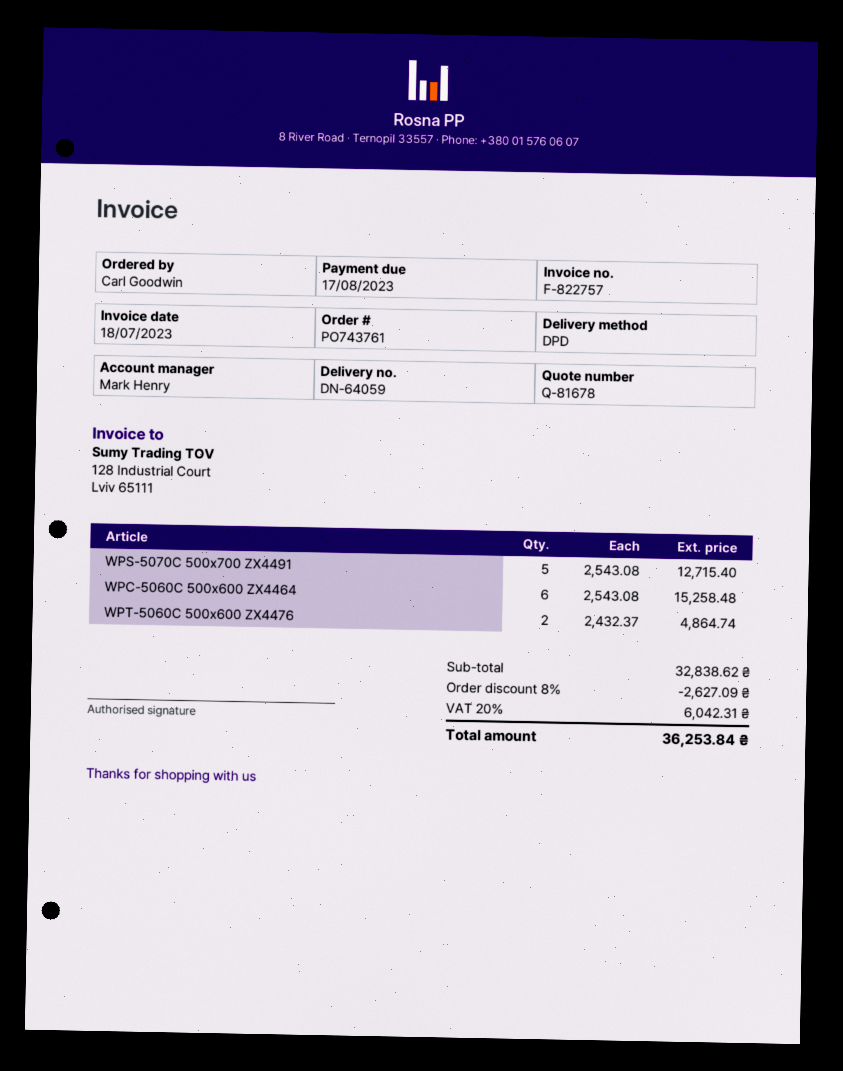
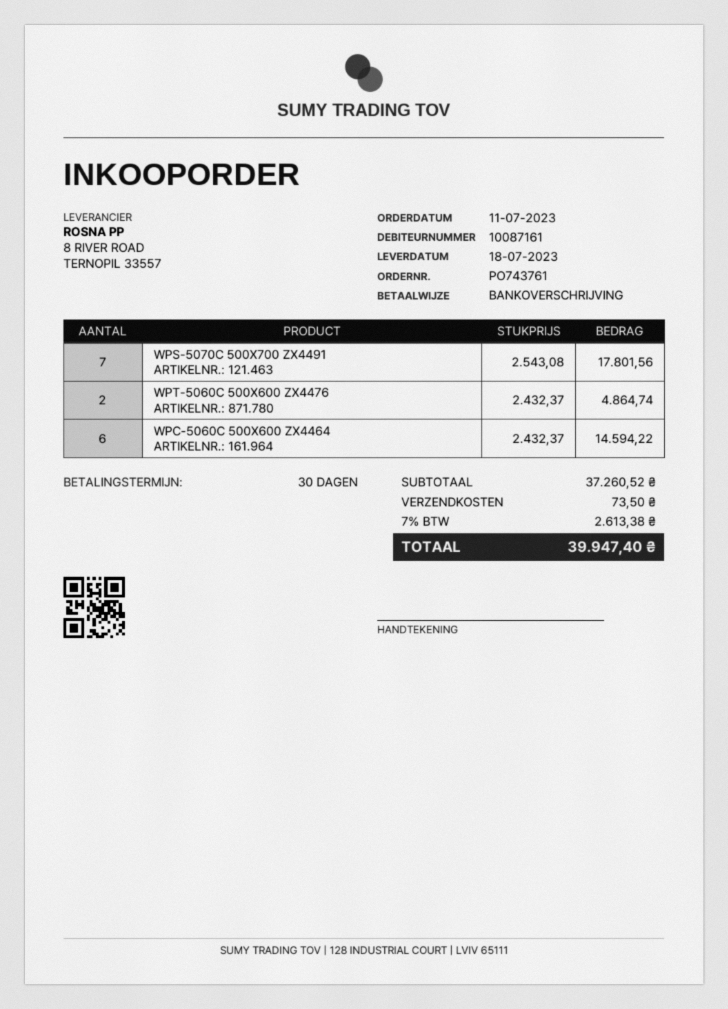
WPS-5070C 500x700 ZX4491: 5 x 2543.08 = 12715.40 -> 7 x 2543.08 = 17801.56
WPC-5060C 500x600 ZX4464: 6 x 2543.08 = 15258.48 -> 6 x 2432.37 = 14594.22
subtotal: 32838.62 -> 37260.52
discount: 8% = 2627.09 -> none
shipping: none -> 73.50
tax: 20% = 6042.31 -> 7% = 2613.38
total: 36253.84 -> 39947.40

